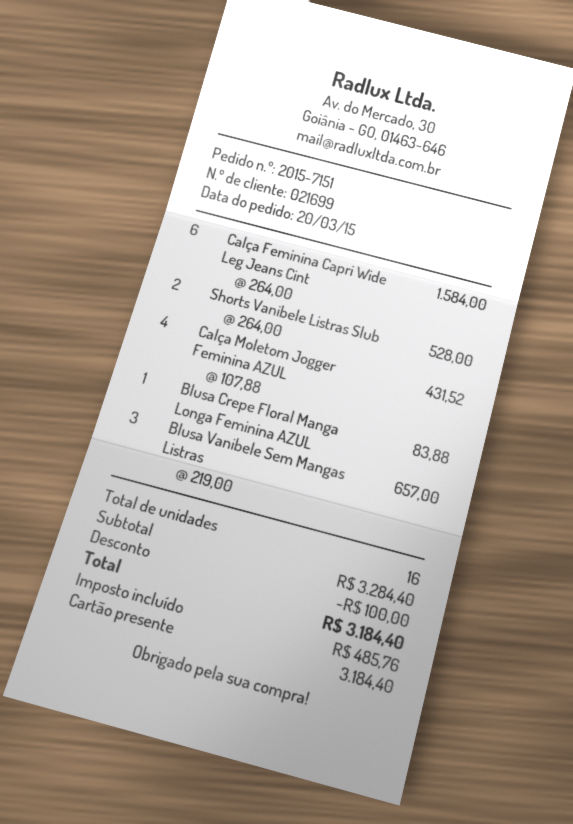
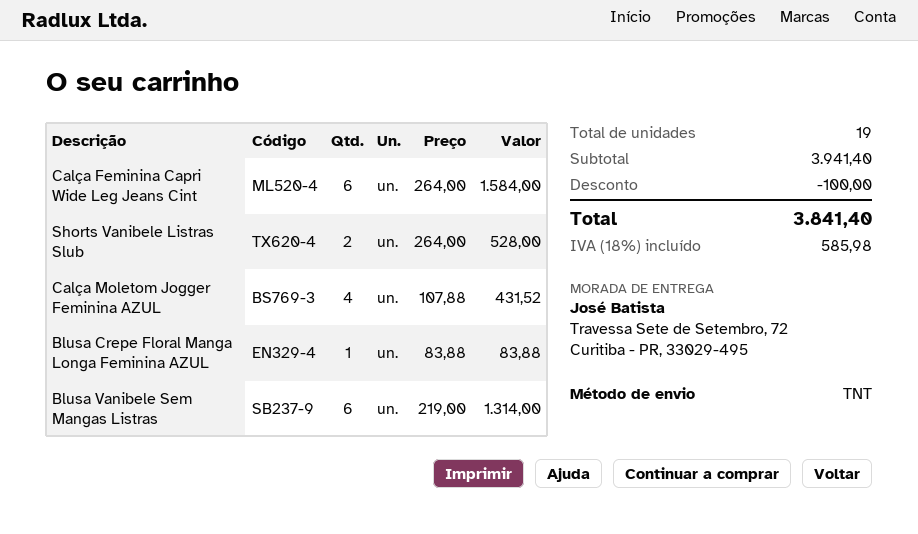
Blusa Vanibele Sem Mangas Listras: 3 x 219.00 = 657.00 -> 6 x 219.00 = 1314.00
total quantity: 16 -> 19
subtotal: 3284.40 -> 3941.40
tax: 485.76 -> 585.98
total: 3184.40 -> 3841.40

